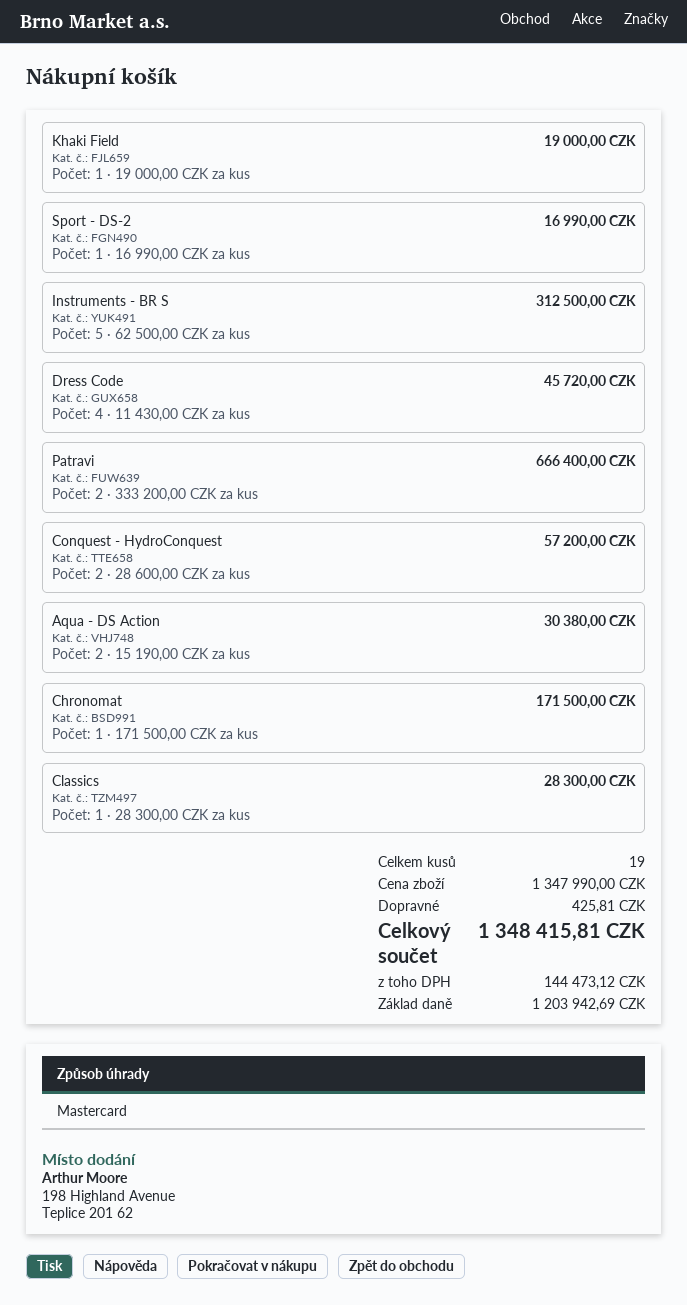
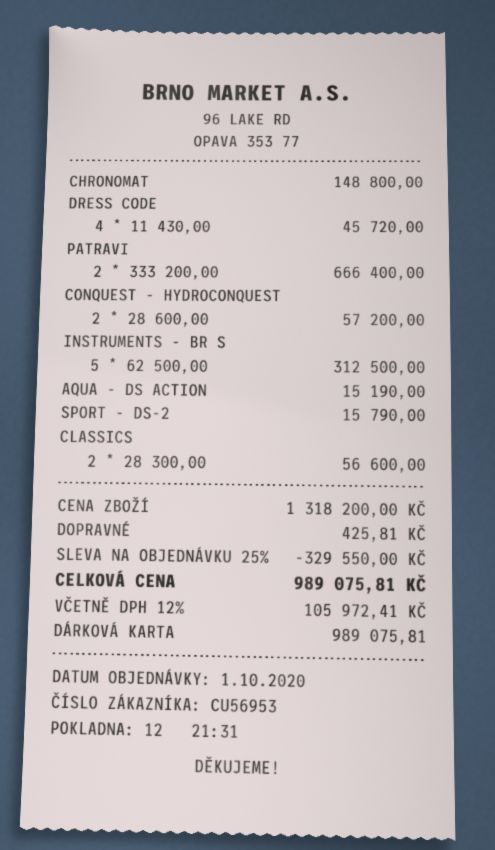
payment method: Mastercard -> gift card
Khaki Field: 1 x 19000.00 = 19000.00 -> none
Sport - DS-2: 1 x 16990.00 = 16990.00 -> 1 x 15790.00 = 15790.00
Aqua - DS Action: 2 x 15190.00 = 30380.00 -> 1 x 15190.00 = 15190.00
Chronomat: 1 x 171500.00 = 171500.00 -> 1 x 148800.00 = 148800.00
Classics: 1 x 28300.00 = 28300.00 -> 2 x 28300.00 = 56600.00
subtotal: 1347990.00 -> 1318200.00
discount: none -> 25% = 329550.00
tax: 144473.12 -> 105972.41
total: 1348415.81 -> 989075.81

